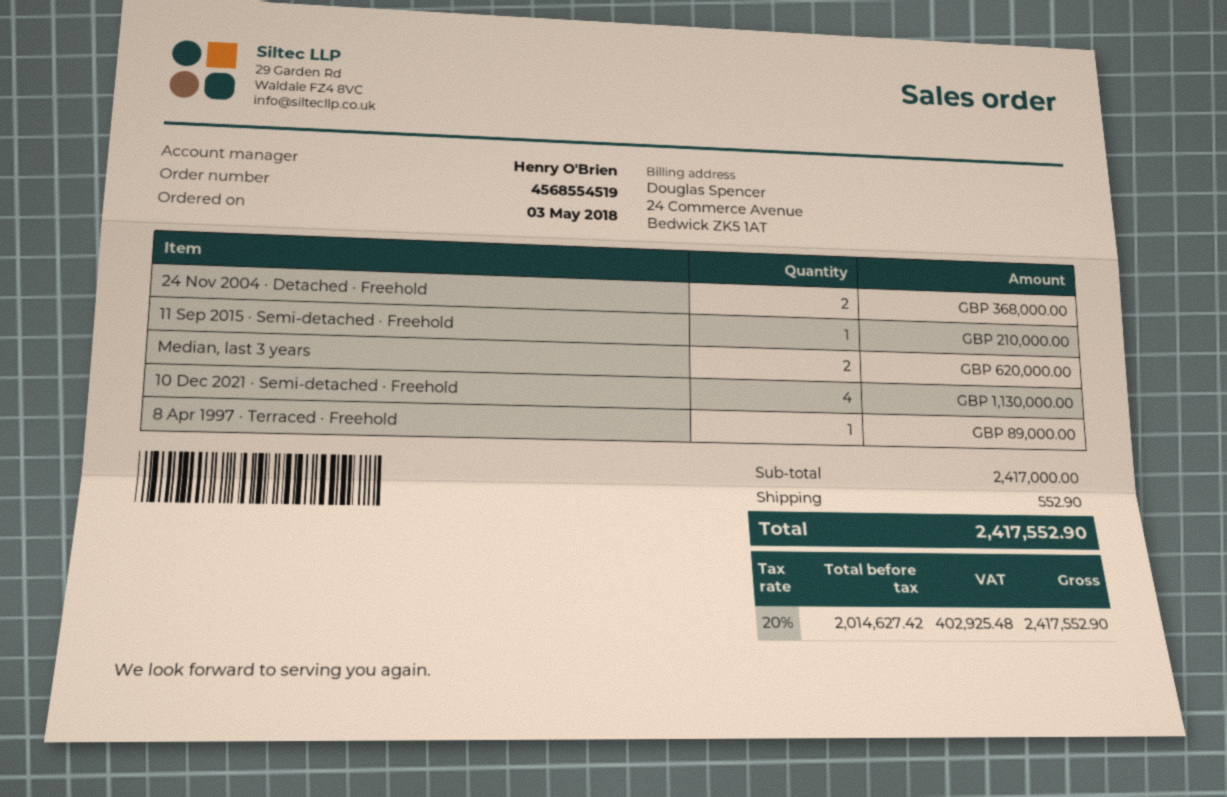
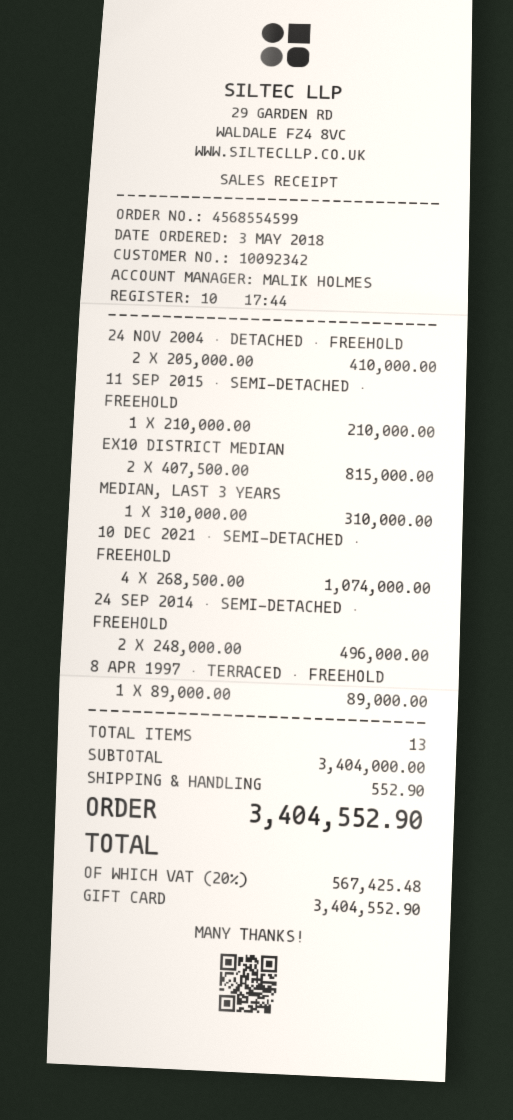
order number: 4568554519 -> 4568554599
sales rep: Henry O'Brien -> MALIK HOLMES
24 Nov 2004 · Detached · Freehold: 2 for 368000.00 -> 2 for 410000.00
Median, last 3 years: 2 for 620000.00 -> 1 for 310000.00
10 Dec 2021 · Semi-detached · Freehold: 4 for 1130000.00 -> 4 for 1074000.00
EX10 DISTRICT MEDIAN: none -> 2 for 815000.00
24 SEP 2014 · SEMI-DETACHED · FREEHOLD: none -> 2 for 496000.00
subtotal: 2417000.00 -> 3404000.00
tax: 20% = 402925.48 -> 20% = 567425.48
total: 2417552.90 -> 3404552.90

